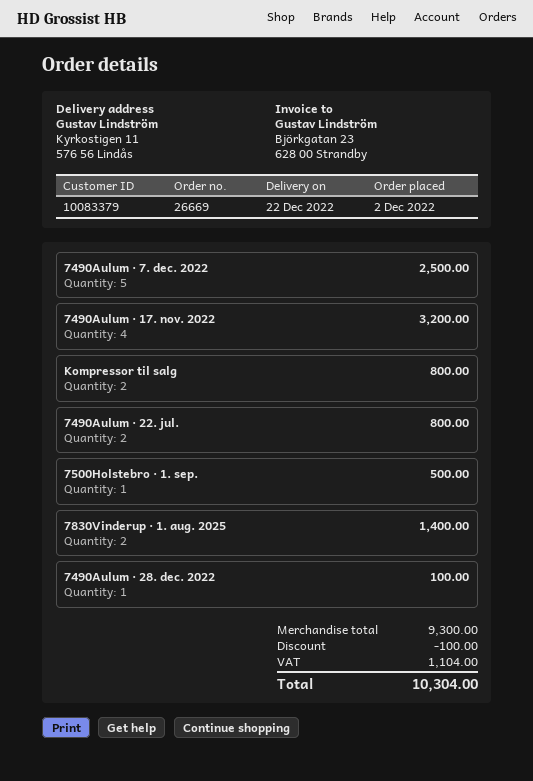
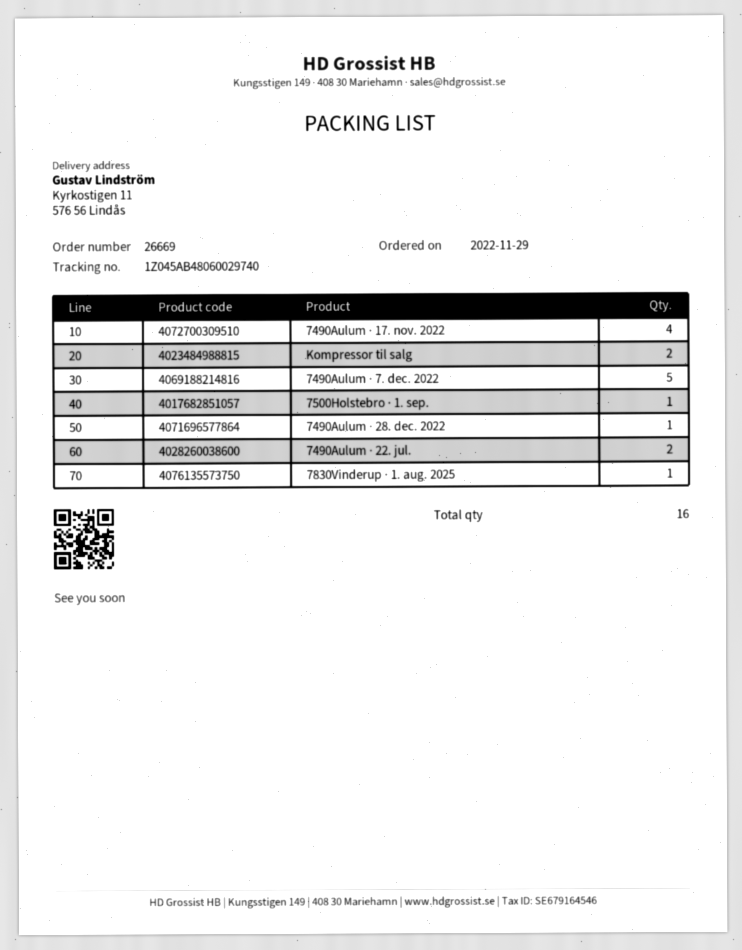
order date: 2022-12-02 -> 2022-11-29
7830Vinderup · 1. aug. 2025: 2 -> 1

